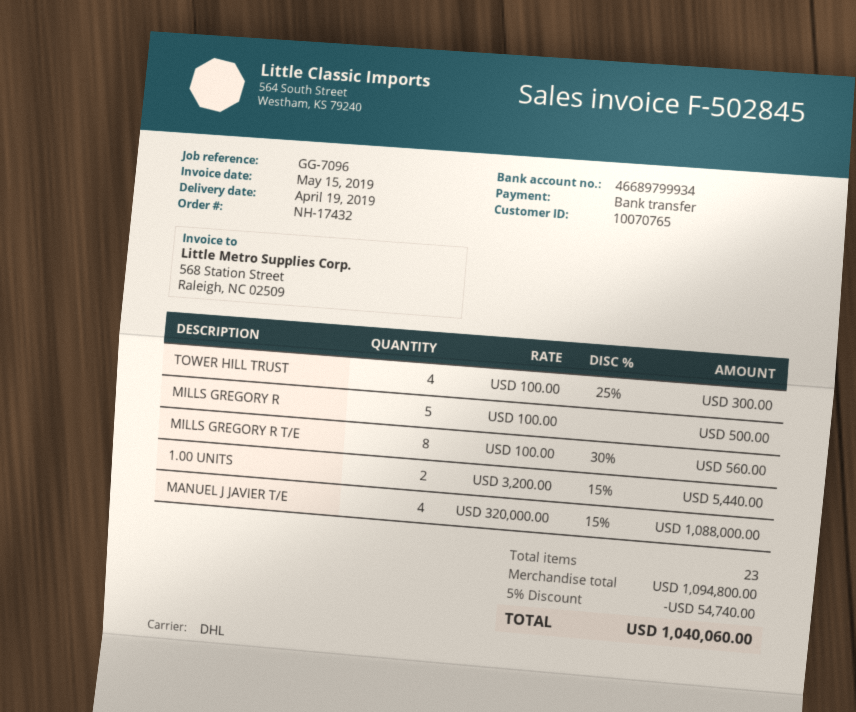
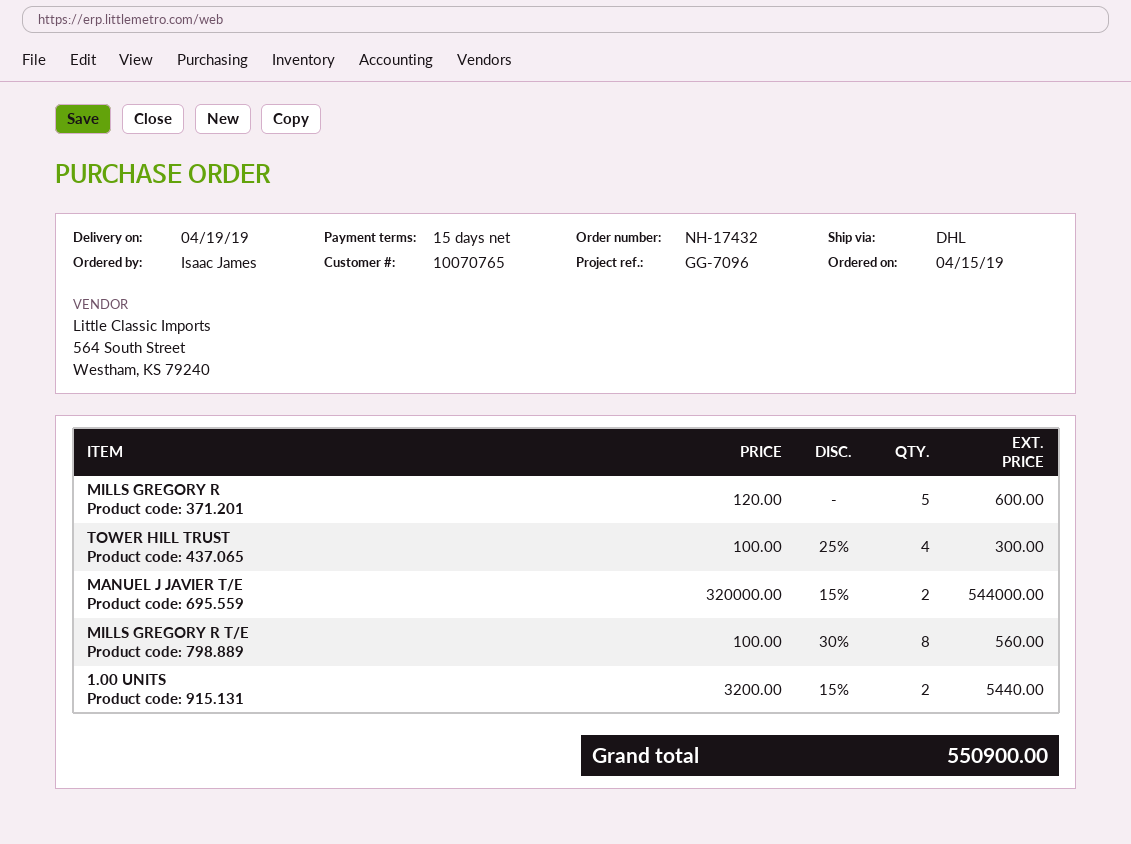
MILLS GREGORY R: 5 x 100.00 = 500.00 -> 5 x 120.00 = 600.00
MANUEL J JAVIER T/E: 4 x 320000.00 - 15% = 1088000.00 -> 2 x 320000.00 - 15% = 544000.00
discount: 5% = 54740.00 -> none
total: 1040060.00 -> 550900.00

